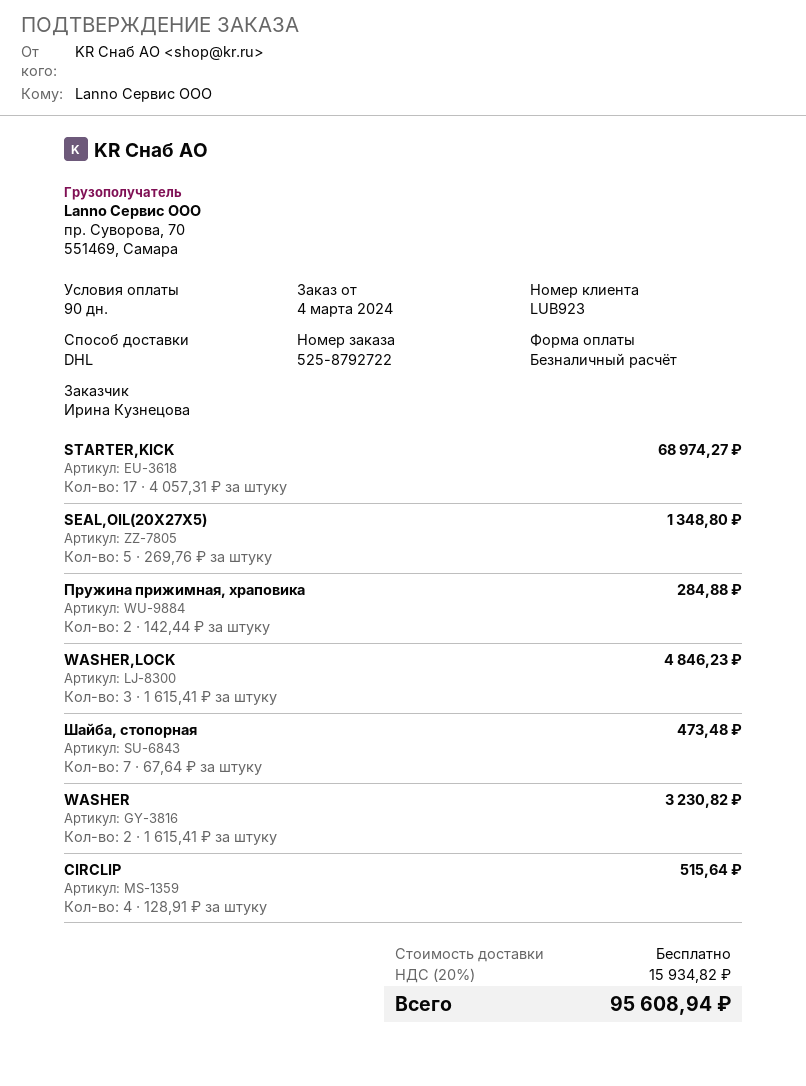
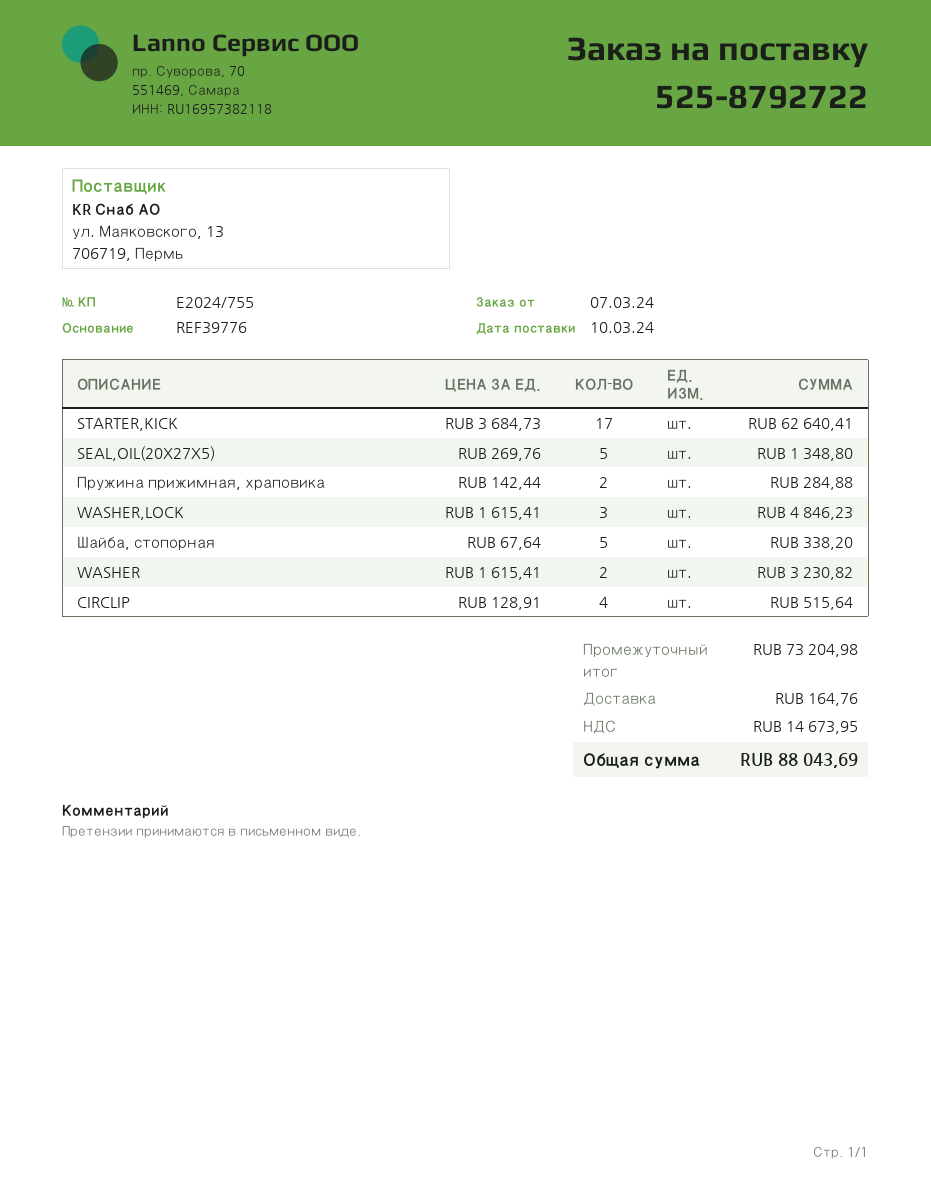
order date: 2024-03-04 -> 2024-03-07
STARTER,KICK: 17 x 4057.31 = 68974.27 -> 17 x 3684.73 = 62640.41
Шайба, стопорная: 7 x 67.64 = 473.48 -> 5 x 67.64 = 338.20
shipping: 0.00 -> 164.76
tax: 15934.82 -> 14673.95
total: 95608.94 -> 88043.69

